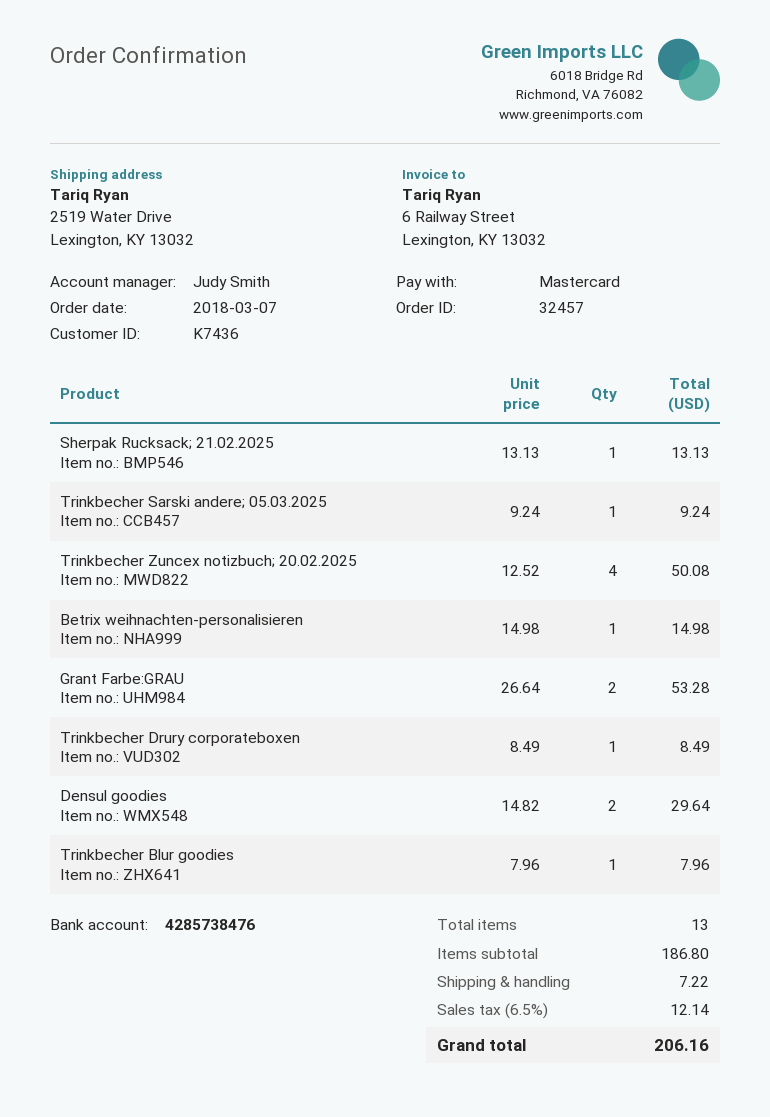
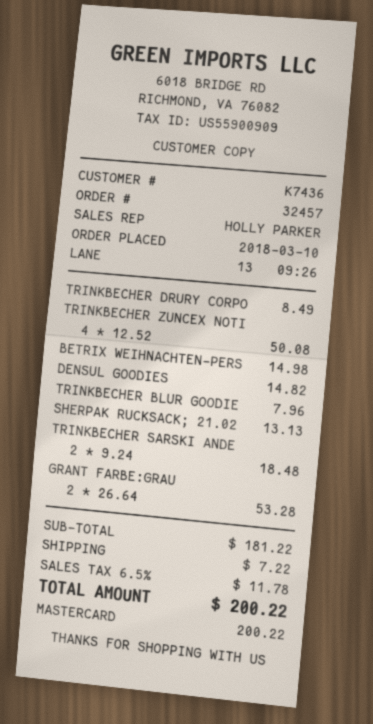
order date: 2018-03-07 -> 2018-03-10
sales rep: Judy Smith -> HOLLY PARKER
Trinkbecher Sarski andere; 05.03.2025: 1 x 9.24 = 9.24 -> 2 x 9.24 = 18.48
Densul goodies: 2 x 14.82 = 29.64 -> 1 x 14.82 = 14.82
subtotal: 186.80 -> 181.22
tax: 6.5% = 12.14 -> 6.5% = 11.78
total: 206.16 -> 200.22

